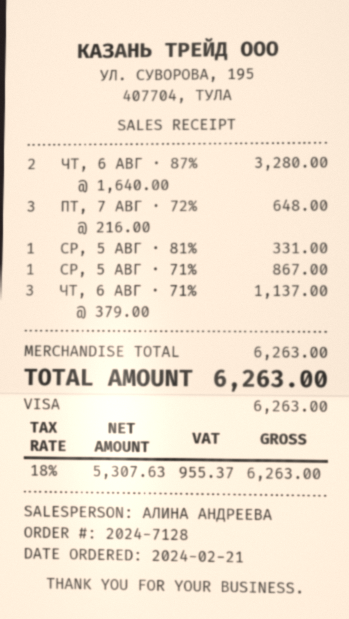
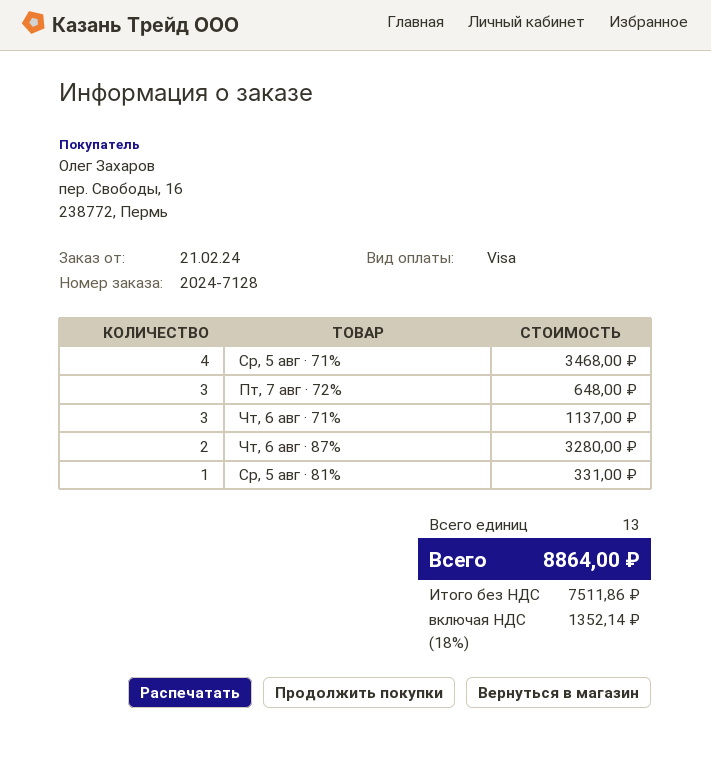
СР, 5 АВГ · 71%: 1 for 867.00 -> 4 for 3468.00
net: 5307.63 -> 7511.86
tax: 18% = 955.37 -> 18% = 1352.14
total: 6263.00 -> 8864.00

